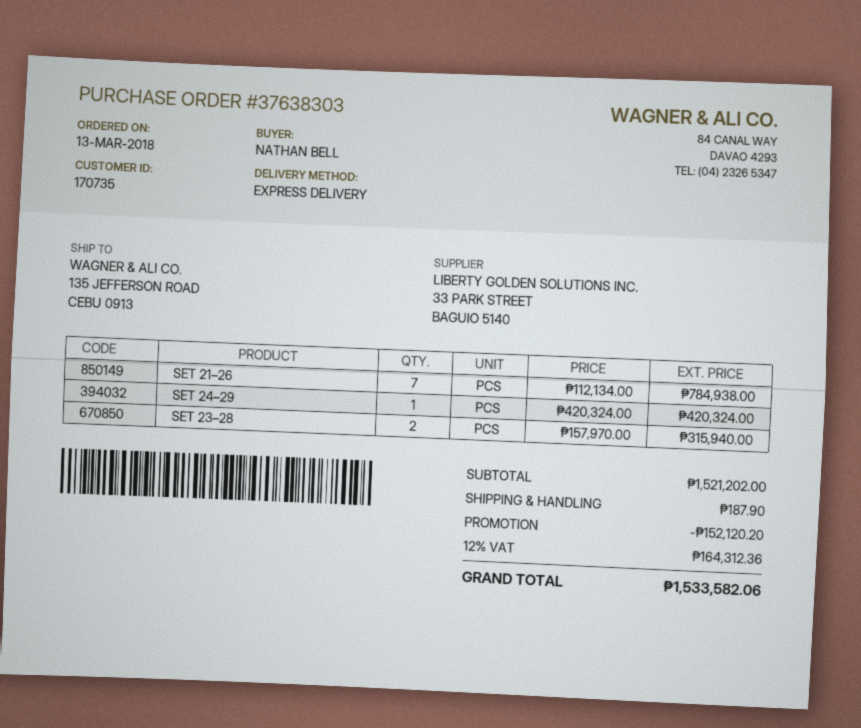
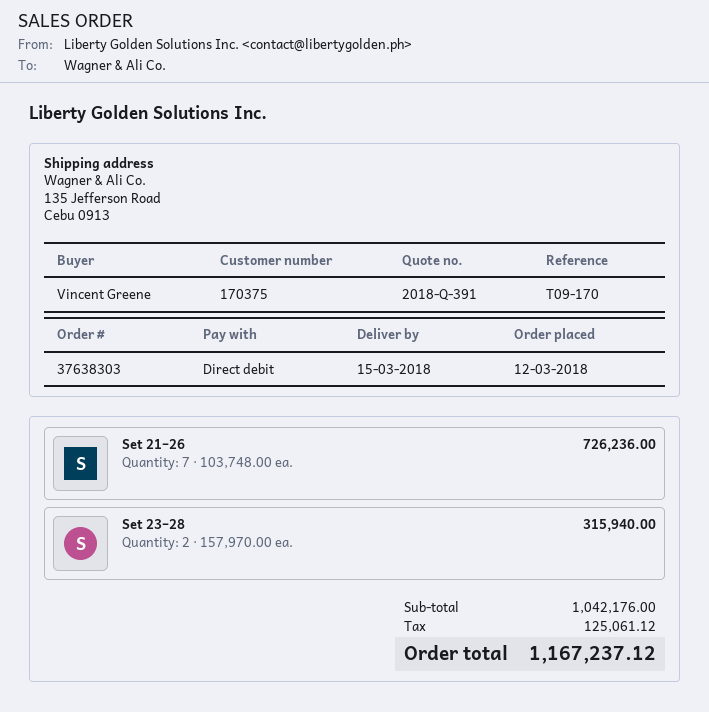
order date: 2018-03-13 -> 2018-03-12
customer number: 170735 -> 170375
ordered by: NATHAN BELL -> Vincent Greene
SET 21–26: 7 x 112134.00 = 784938.00 -> 7 x 103748.00 = 726236.00
SET 24–29: 1 x 420324.00 = 420324.00 -> none
subtotal: 1521202.00 -> 1042176.00
discount: 152120.20 -> none
shipping: 187.90 -> none
tax: 164312.36 -> 125061.12
total: 1533582.06 -> 1167237.12

